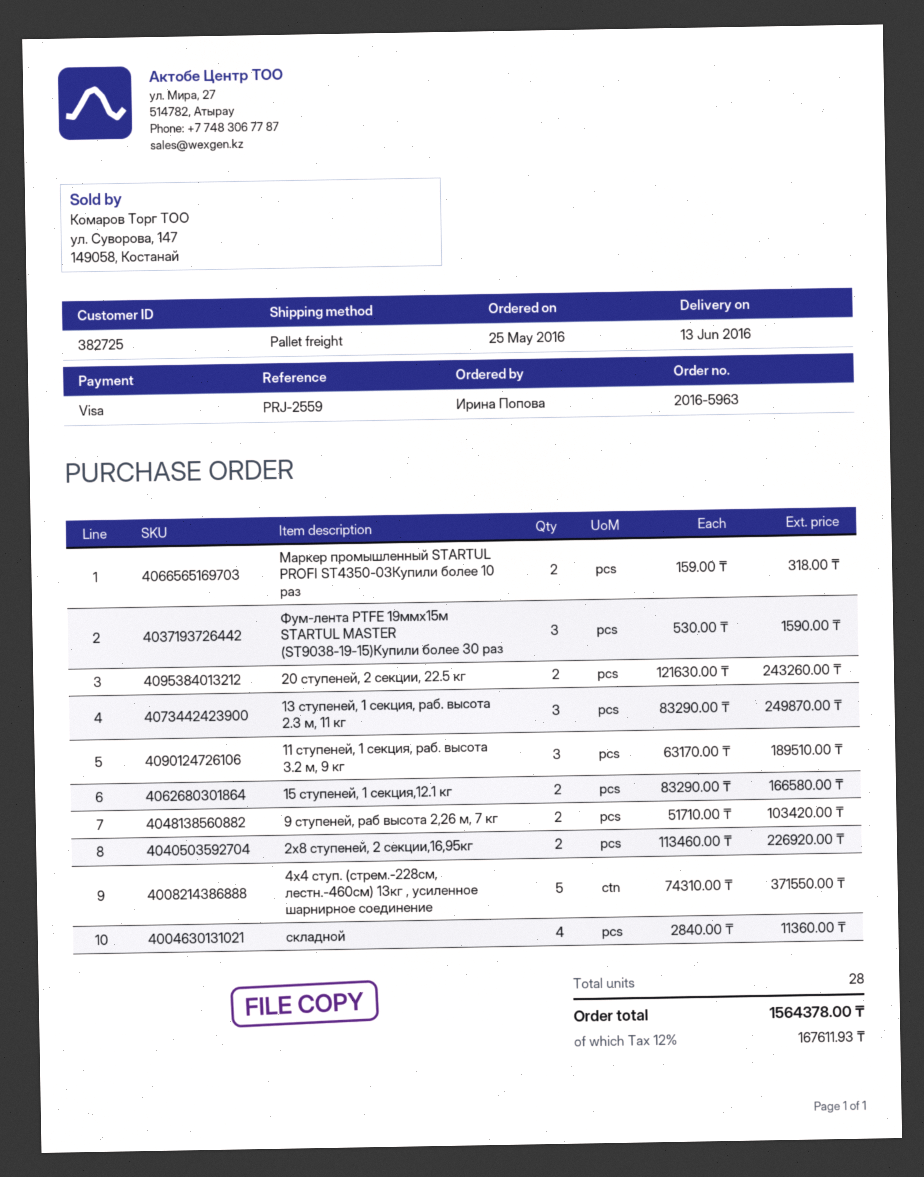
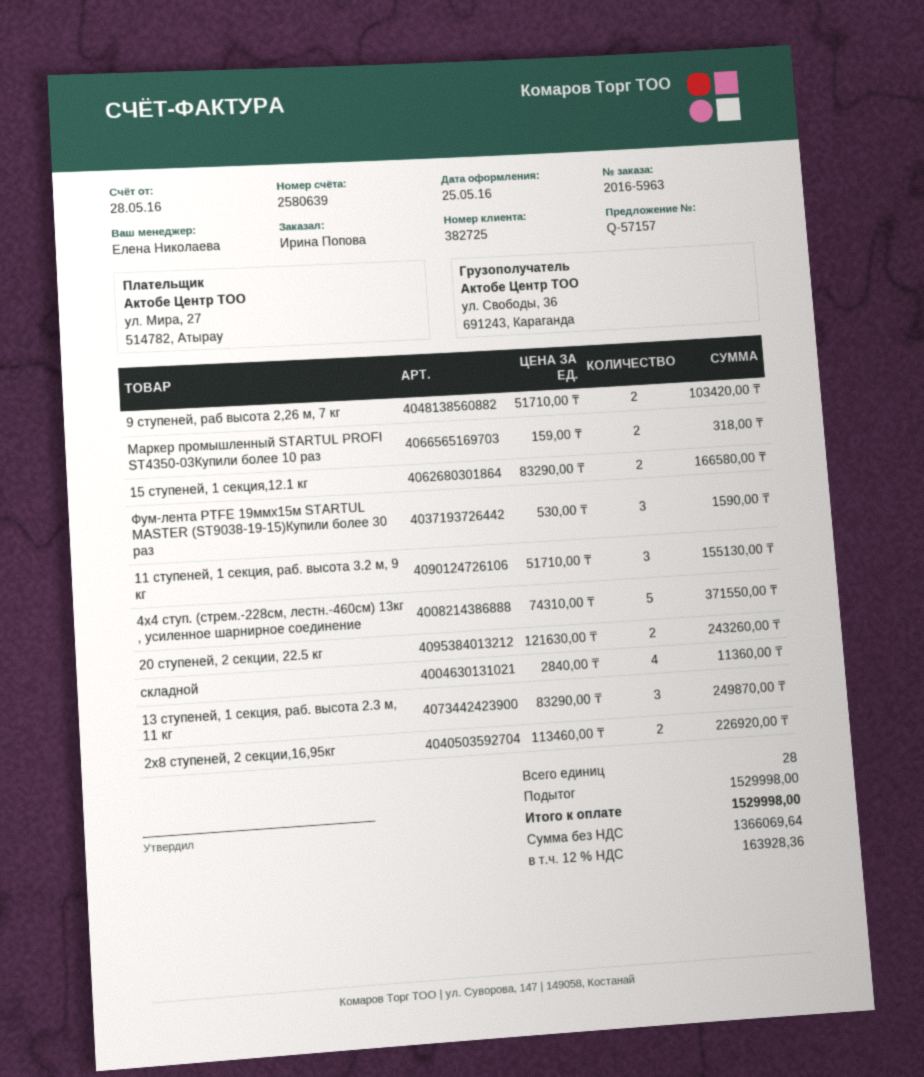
11 ступеней, 1 секция, раб. высота 3.2 м, 9 кг: 3 x 63170.00 = 189510.00 -> 3 x 51710.00 = 155130.00
tax: 12% = 167611.93 -> 12% = 163928.36
total: 1564378.00 -> 1529998.00

